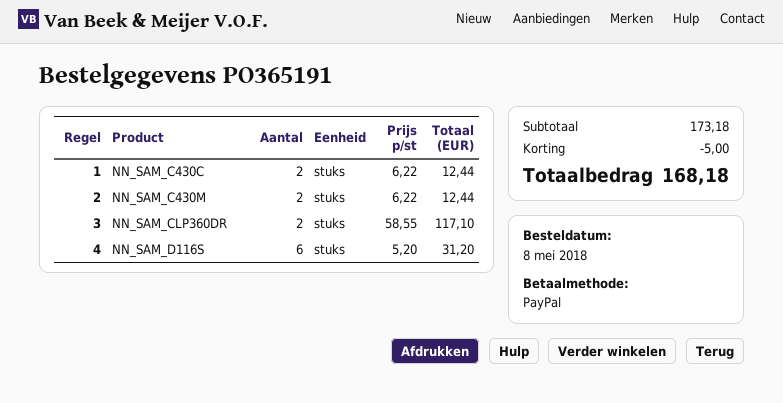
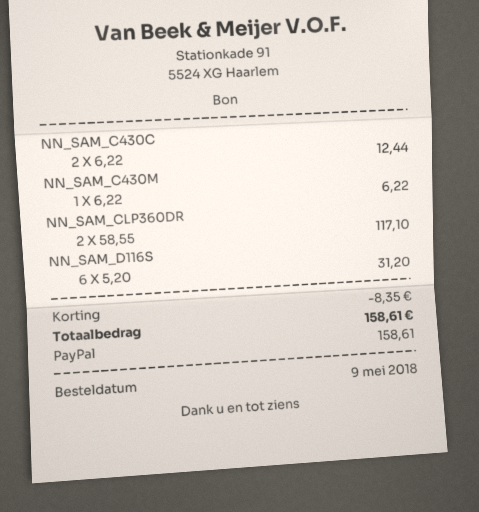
order date: 2018-05-08 -> 2018-05-09
NN_SAM_C430M: 2 x 6.22 = 12.44 -> 1 x 6.22 = 6.22
discount: 5.00 -> 8.35
total: 168.18 -> 158.61

